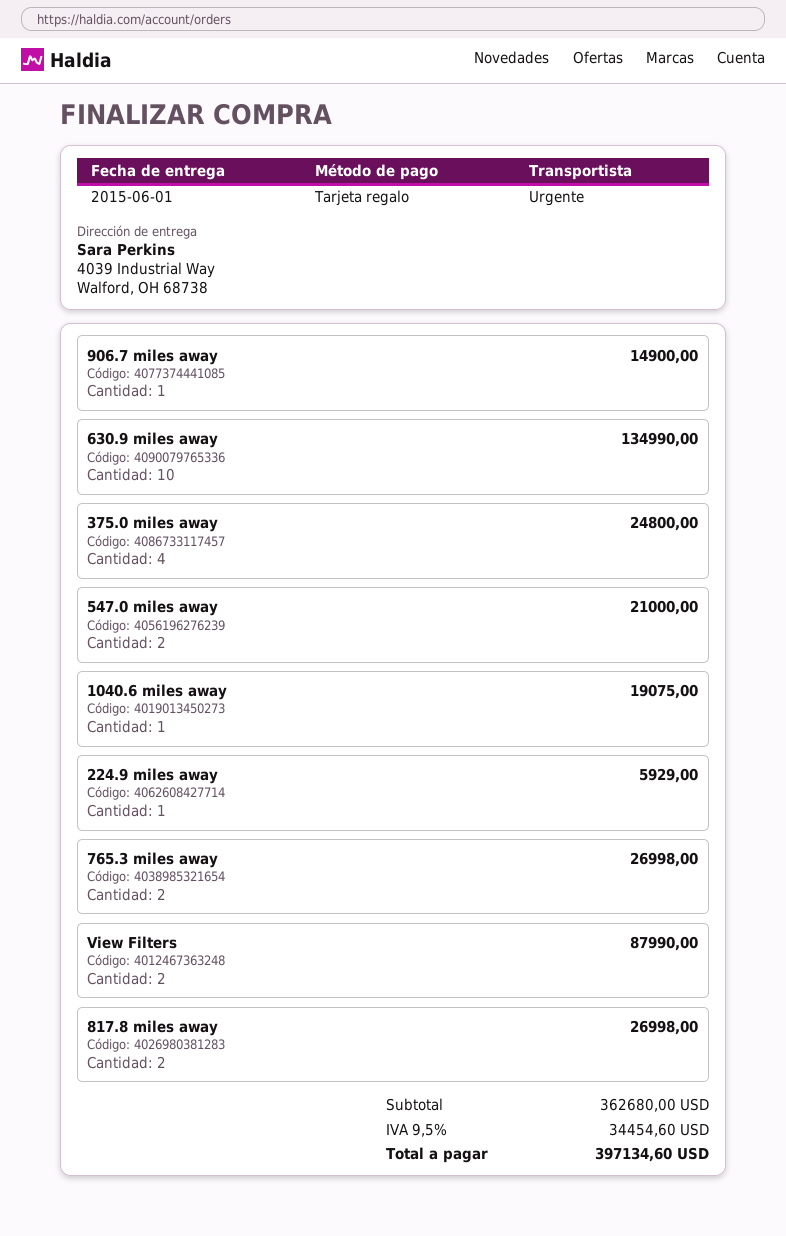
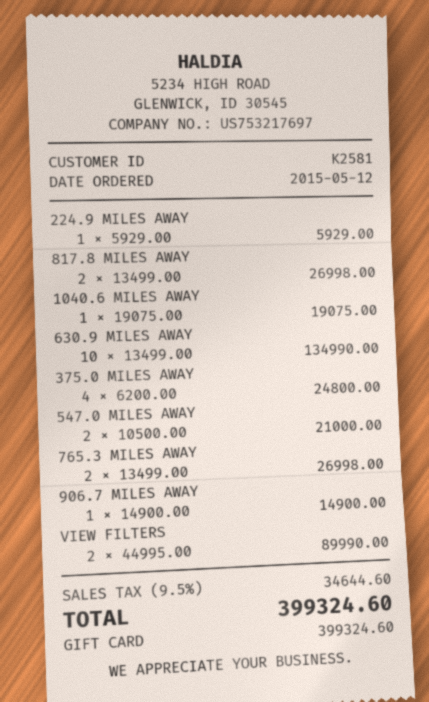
View Filters: 2 for 87990.00 -> 2 for 89990.00
tax: 9.5% = 34454.60 -> 9.5% = 34644.60
total: 397134.60 -> 399324.60

